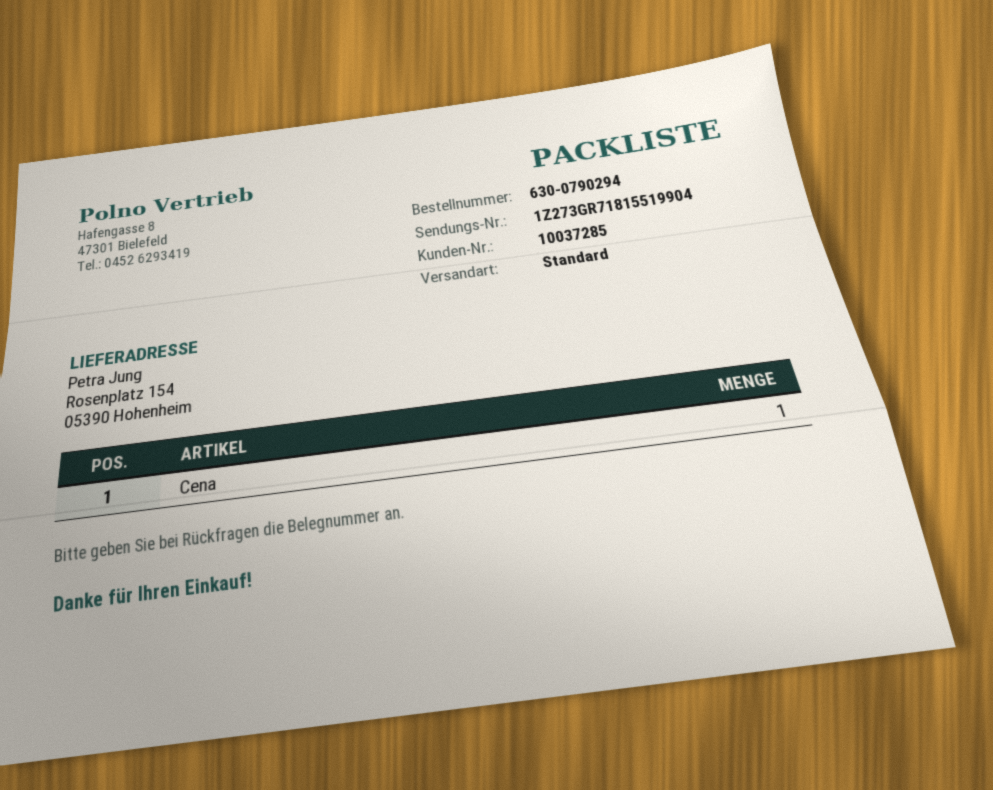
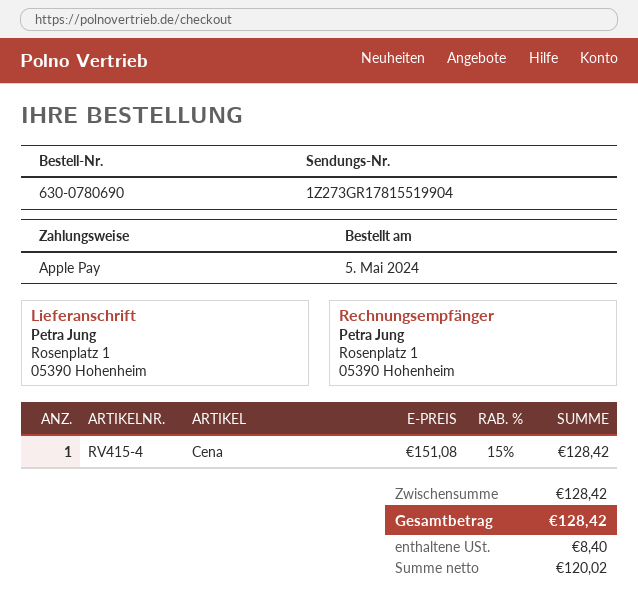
order number: 630-0790294 -> 630-0780690
tracking number: 1Z273GR71815519904 -> 1Z273GR17815519904
ship to: Rosenplatz 154, 05390 Hohenheim -> Rosenplatz 1, 05390 Hohenheim

